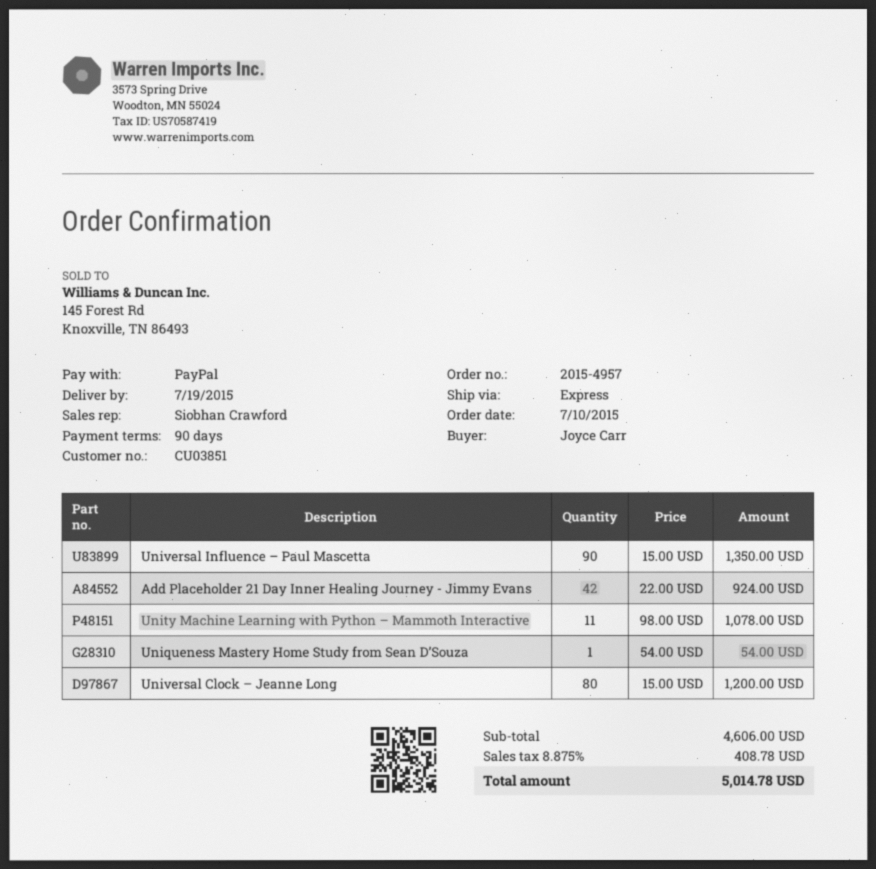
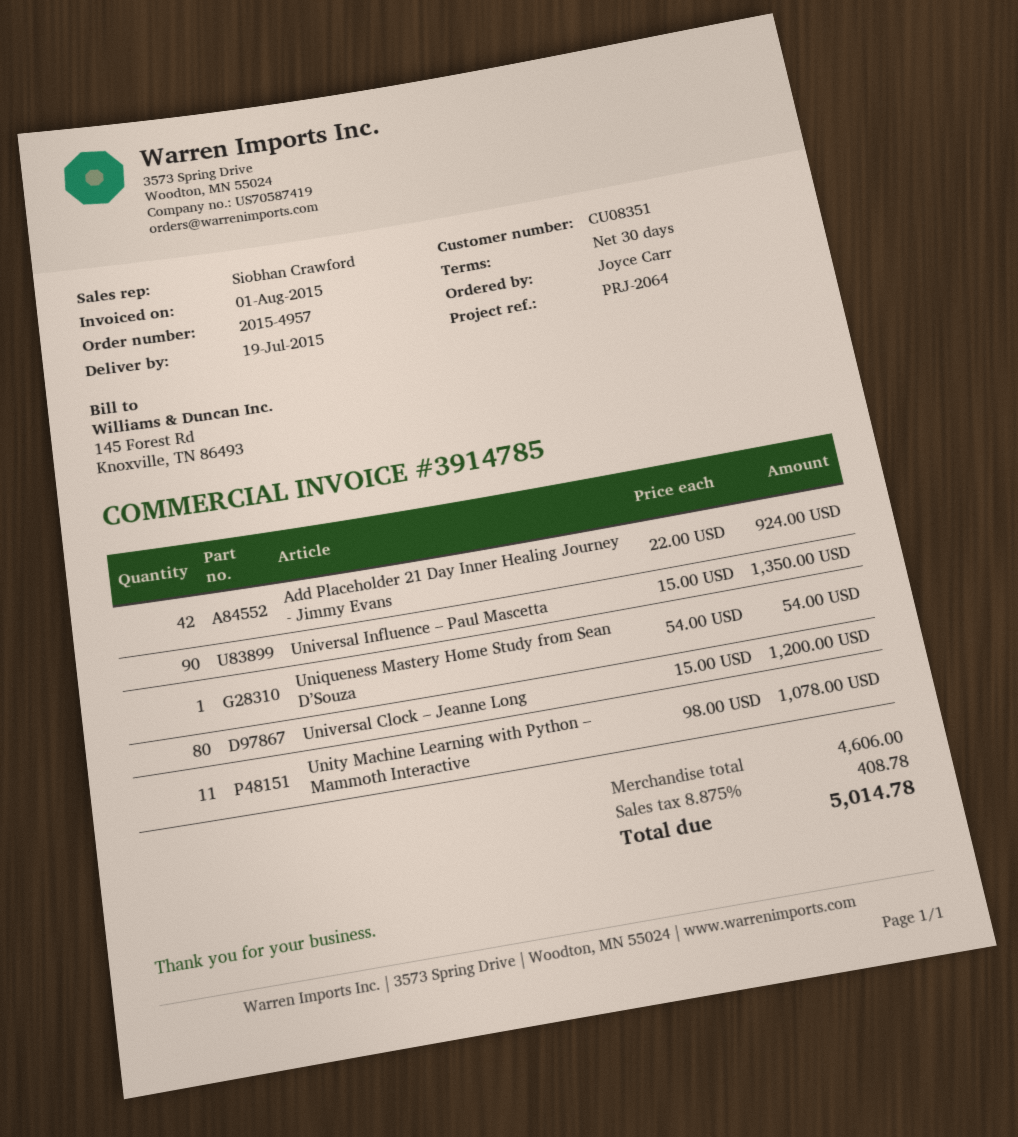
payment terms: 90 days -> 30 days
customer number: CU03851 -> CU08351

